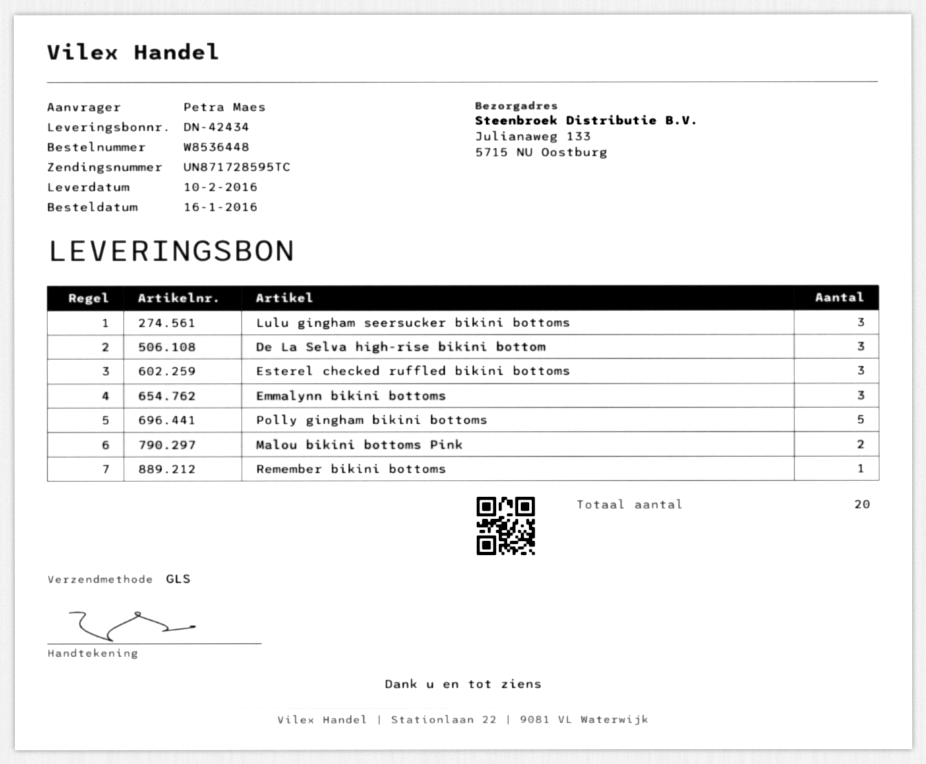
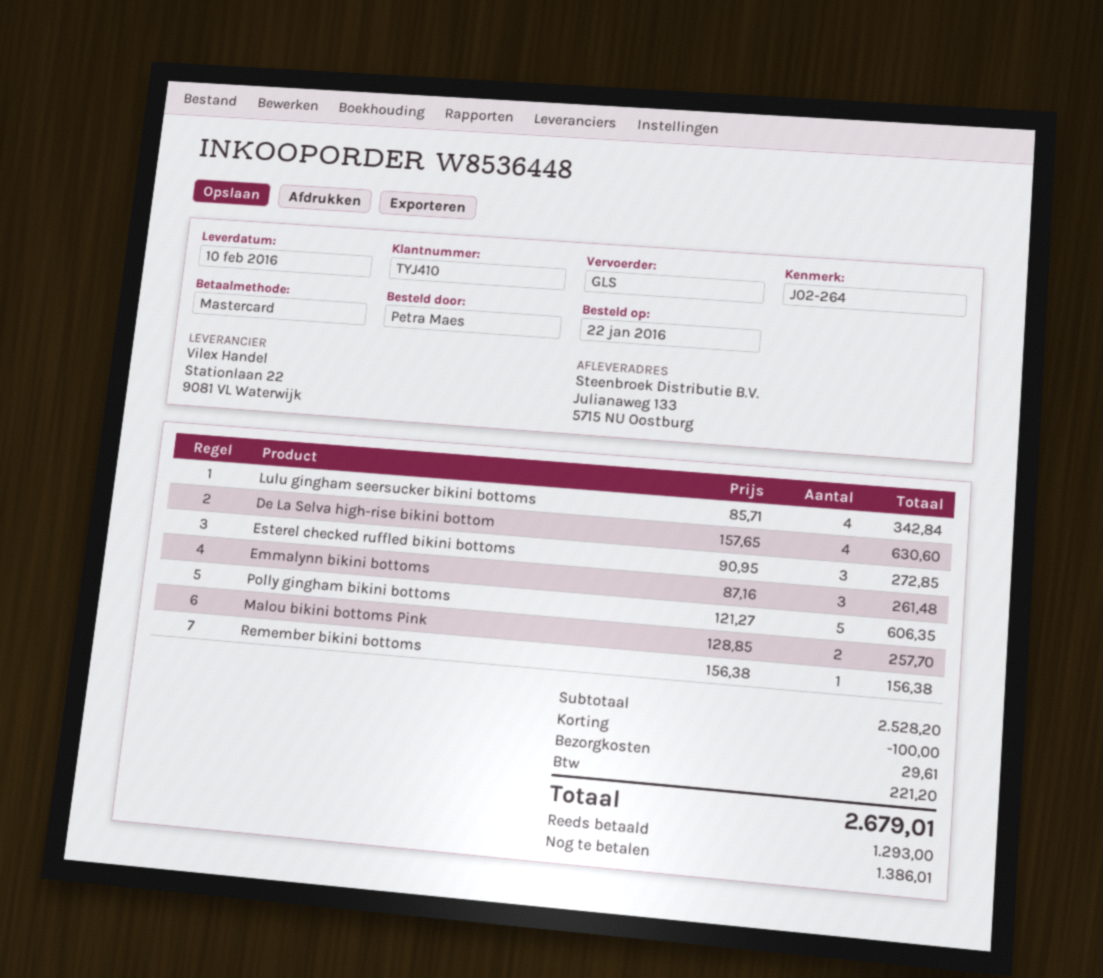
order date: 2016-01-16 -> 2016-01-22
Lulu gingham seersucker bikini bottoms: 3 -> 4
De La Selva high-rise bikini bottom: 3 -> 4

